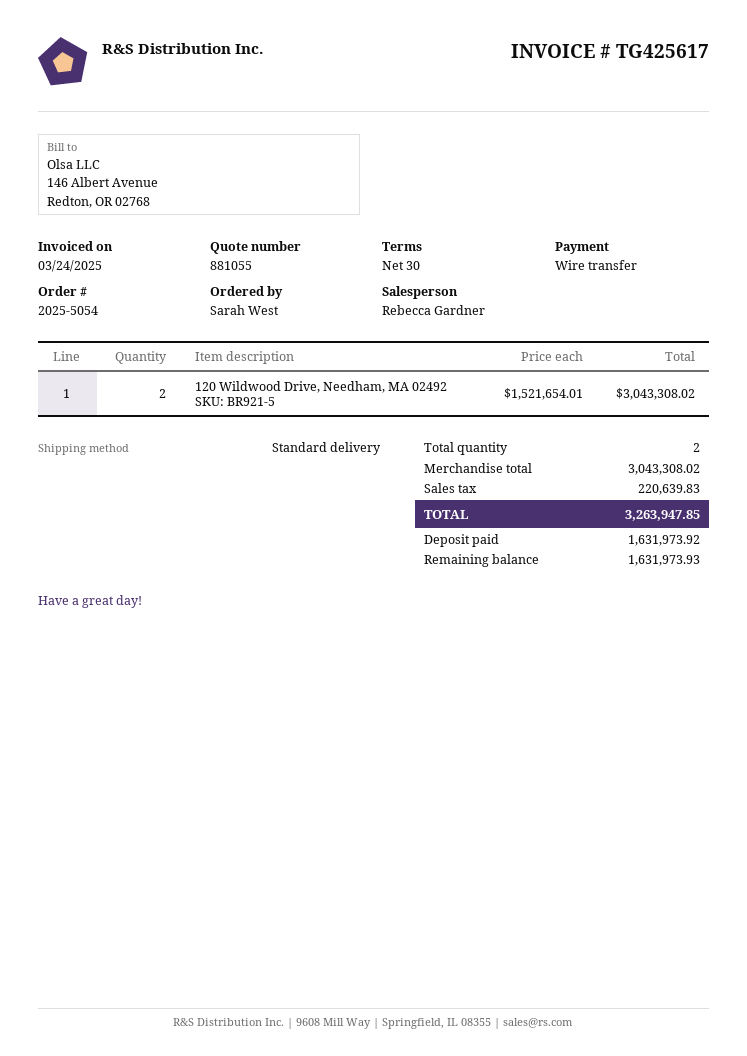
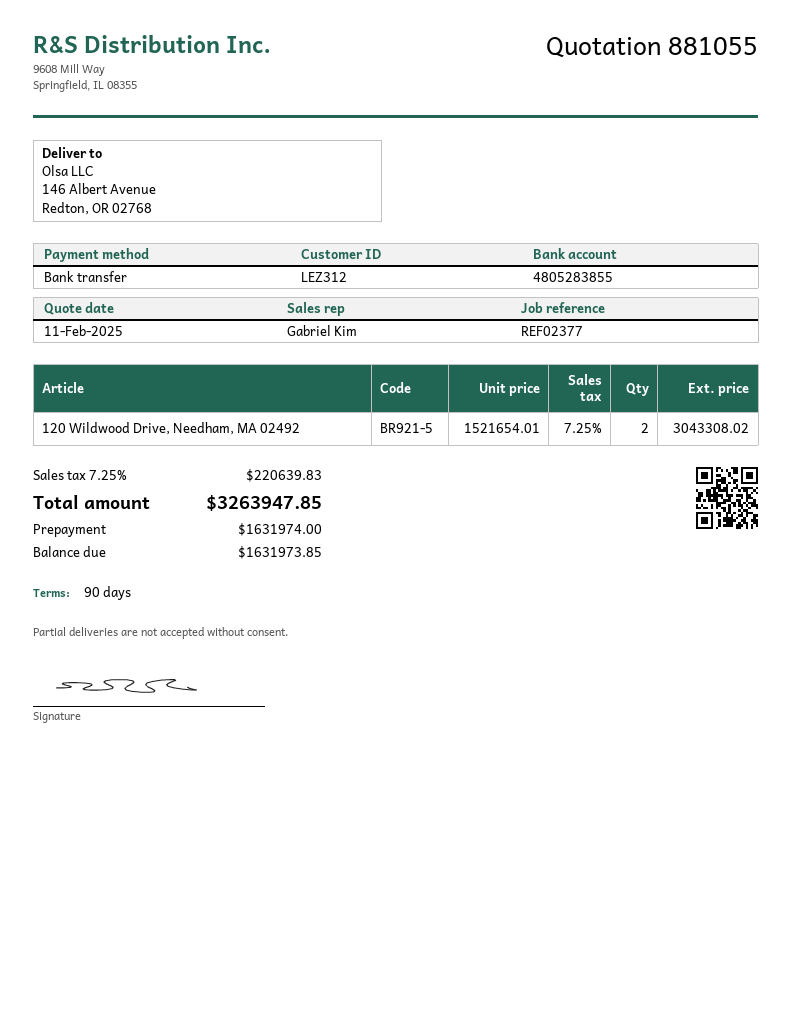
payment terms: 30 days -> 90 days
sales rep: Rebecca Gardner -> Gabriel Kim
deposit: 1631973.92 -> 1631974.00
balance: 1631973.93 -> 1631973.85

